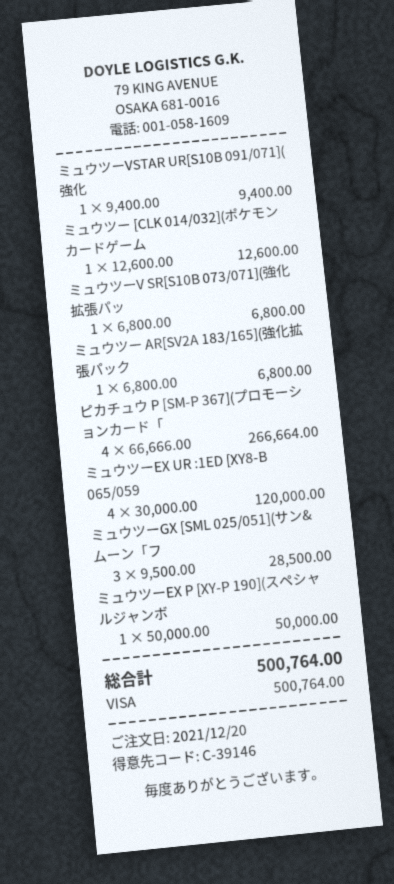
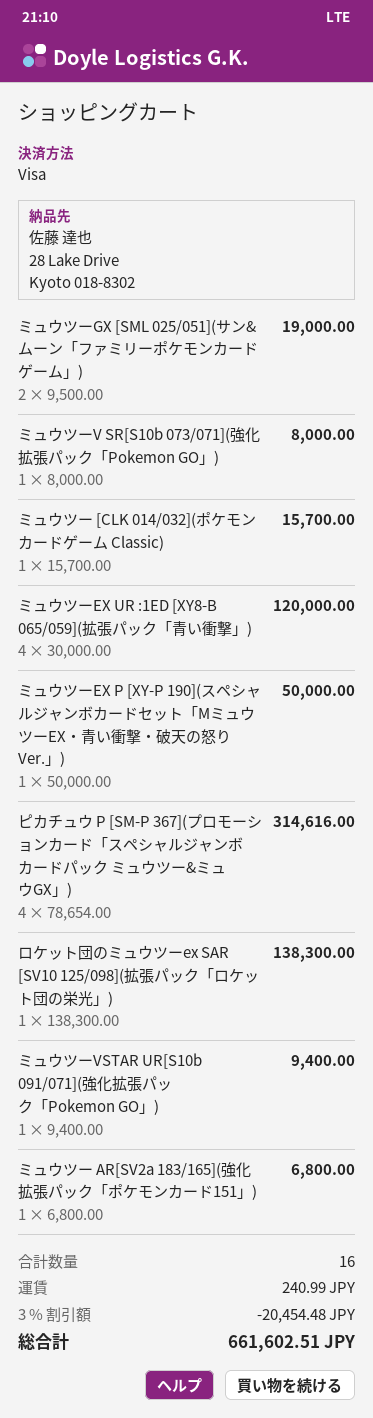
ミュウツー [CLK 014/032](ポケモンカードゲーム: 1 x 12600.00 = 12600.00 -> 1 x 15700.00 = 15700.00
ミュウツーV SR[S10B 073/071](強化拡張パッ: 1 x 6800.00 = 6800.00 -> 1 x 8000.00 = 8000.00
ピカチュウ P [SM-P 367](プロモーションカード「: 4 x 66666.00 = 266664.00 -> 4 x 78654.00 = 314616.00
ミュウツーGX [SML 025/051](サン&ムーン「フ: 3 x 9500.00 = 28500.00 -> 2 x 9500.00 = 19000.00
ロケット団のミュウツーex SAR [SV10 125/098](拡張パック「ロケット団の栄光」): none -> 1 x 138300.00 = 138300.00
discount: none -> 3% = 20454.48
shipping: none -> 240.99
total: 500764.00 -> 661602.51

